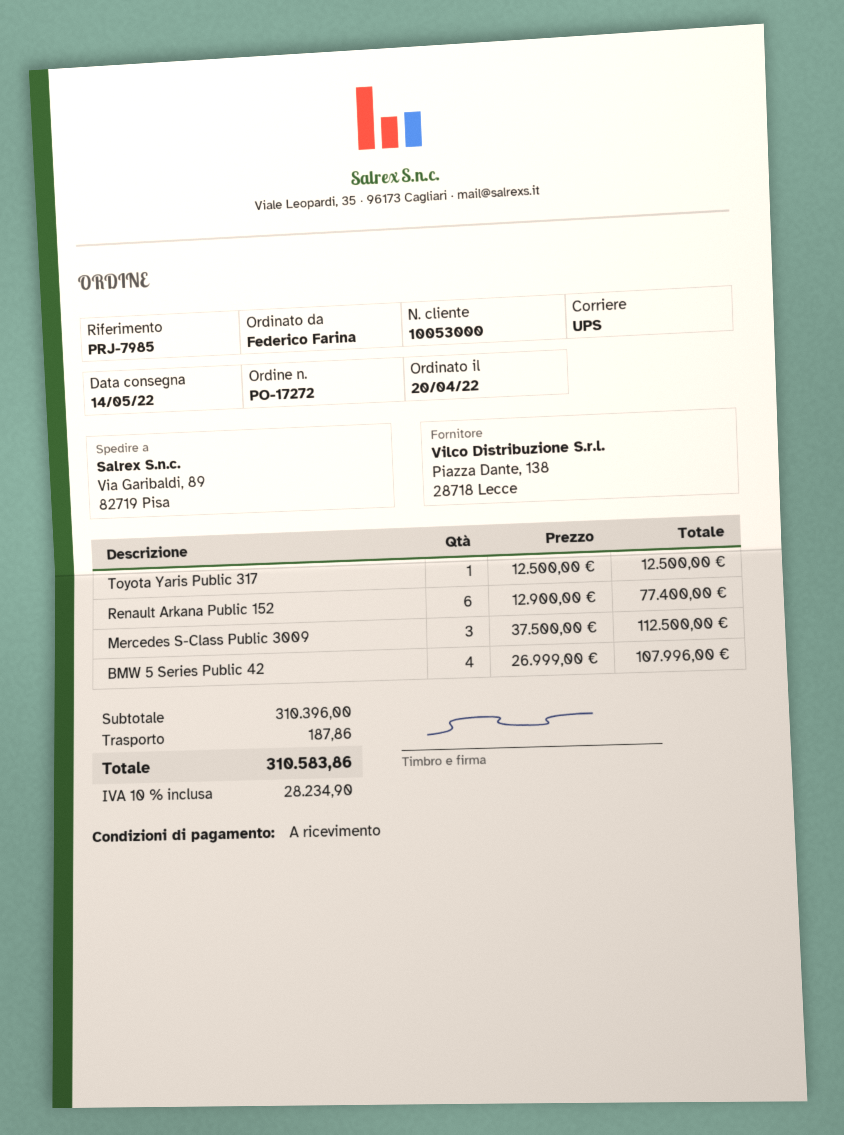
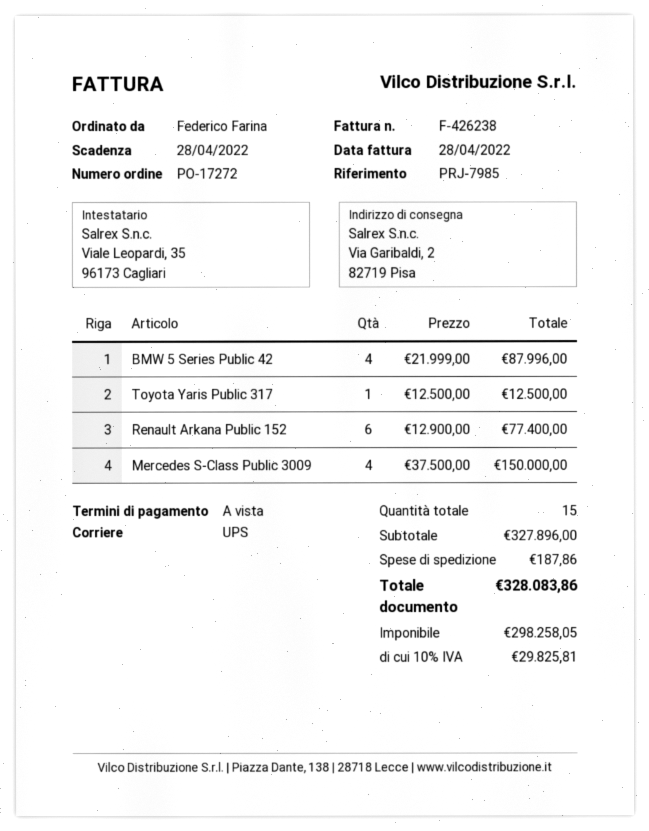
ship to: Via Garibaldi, 89, 82719 Pisa -> Via Garibaldi, 2, 82719 Pisa
Mercedes S-Class Public 3009: 3 x 37500.00 = 112500.00 -> 4 x 37500.00 = 150000.00
BMW 5 Series Public 42: 4 x 26999.00 = 107996.00 -> 4 x 21999.00 = 87996.00
subtotal: 310396.00 -> 327896.00
tax: 10% = 28234.90 -> 10% = 29825.81
total: 310583.86 -> 328083.86

